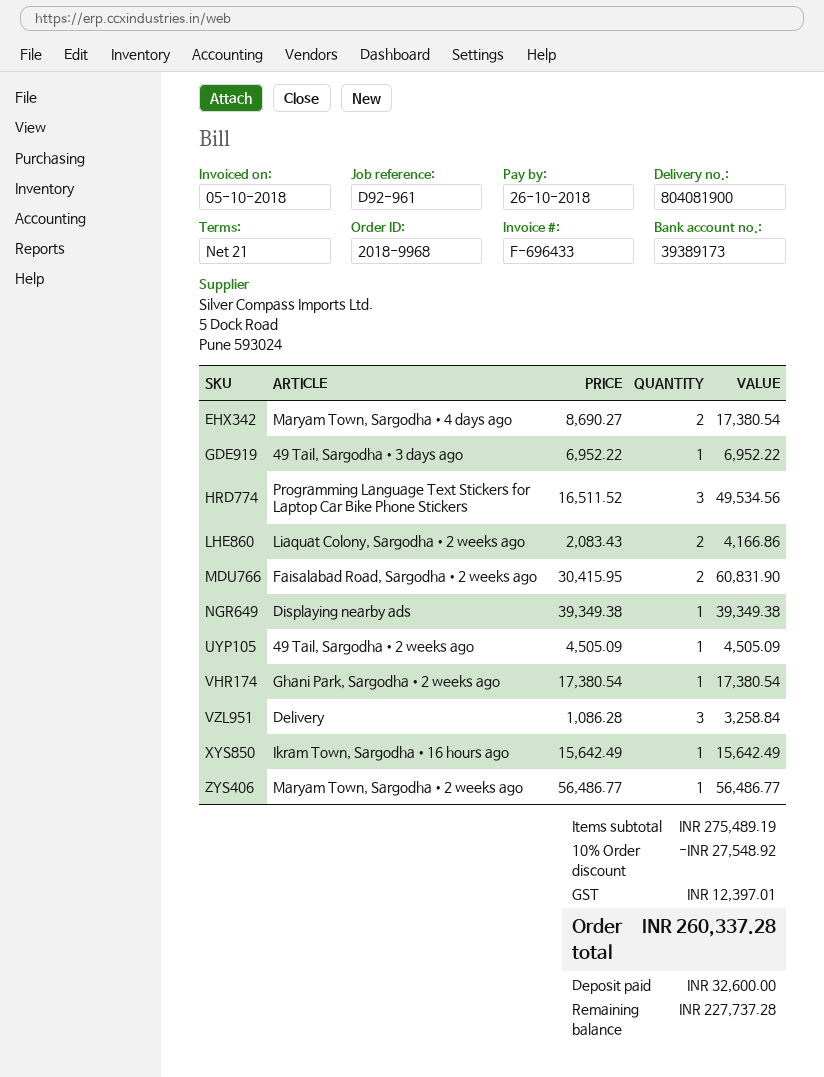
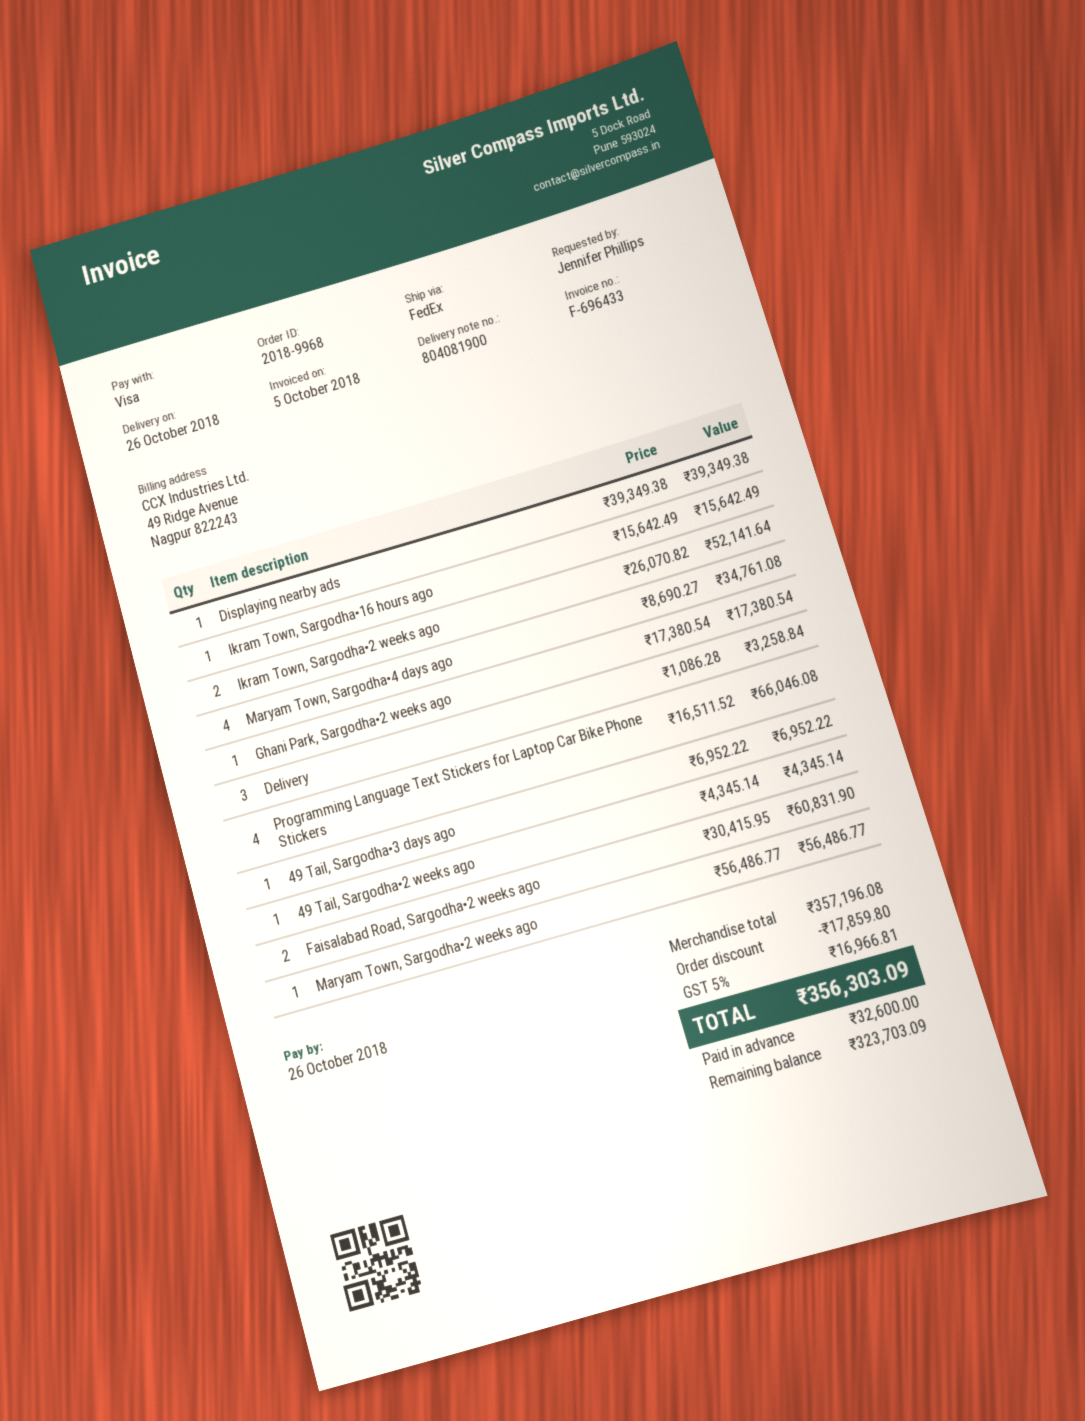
Maryam Town, Sargodha•4 days ago: 2 x 8690.27 = 17380.54 -> 4 x 8690.27 = 34761.08
Programming Language Text Stickers for Laptop Car Bike Phone Stickers: 3 x 16511.52 = 49534.56 -> 4 x 16511.52 = 66046.08
Liaquat Colony, Sargodha•2 weeks ago: 2 x 2083.43 = 4166.86 -> none
49 Tail, Sargodha•2 weeks ago: 1 x 4505.09 = 4505.09 -> 1 x 4345.14 = 4345.14
Ikram Town, Sargodha•2 weeks ago: none -> 2 x 26070.82 = 52141.64
subtotal: 275489.19 -> 357196.08
discount: 27548.92 -> 17859.80
tax: 12397.01 -> 16966.81
total: 260337.28 -> 356303.09
balance: 227737.28 -> 323703.09

